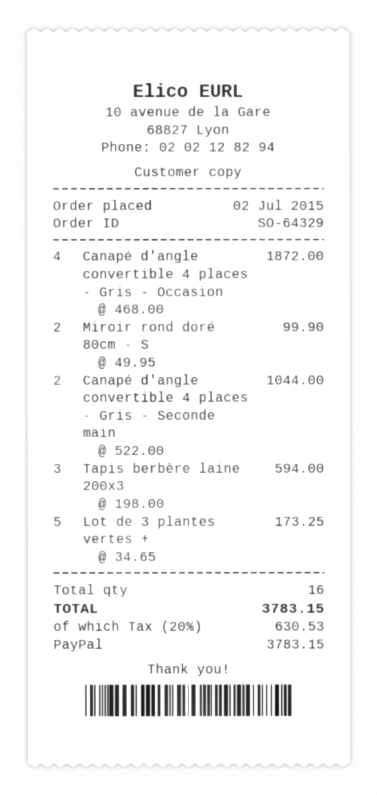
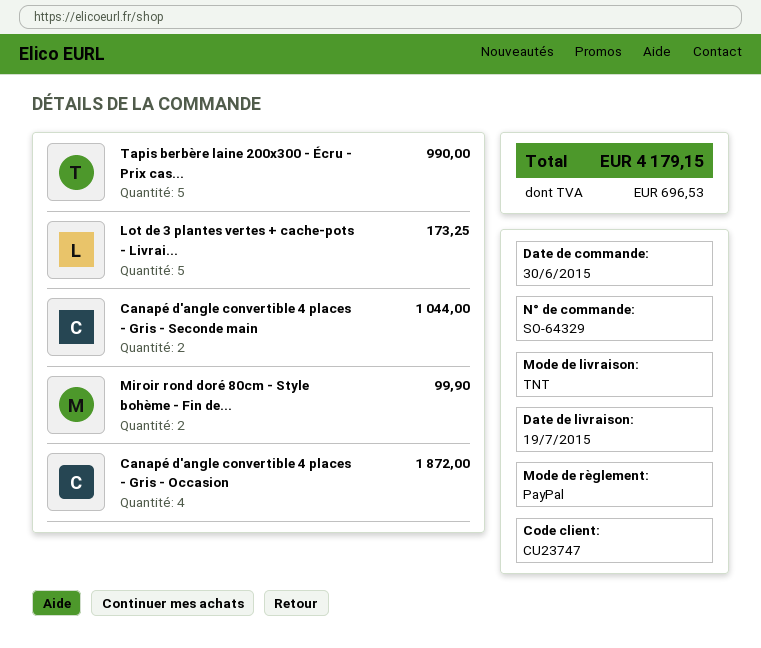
order date: 2015-07-02 -> 2015-06-30
Tapis berbère laine 200x3: 3 for 594.00 -> 5 for 990.00
tax: 630.53 -> 696.53
total: 3783.15 -> 4179.15

